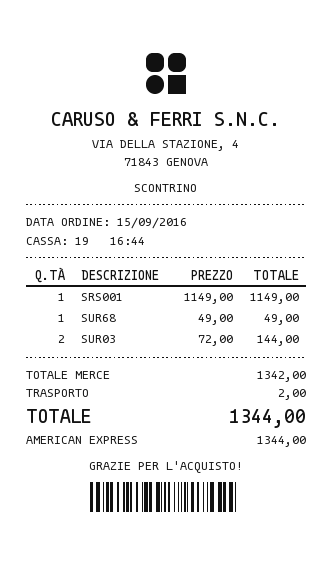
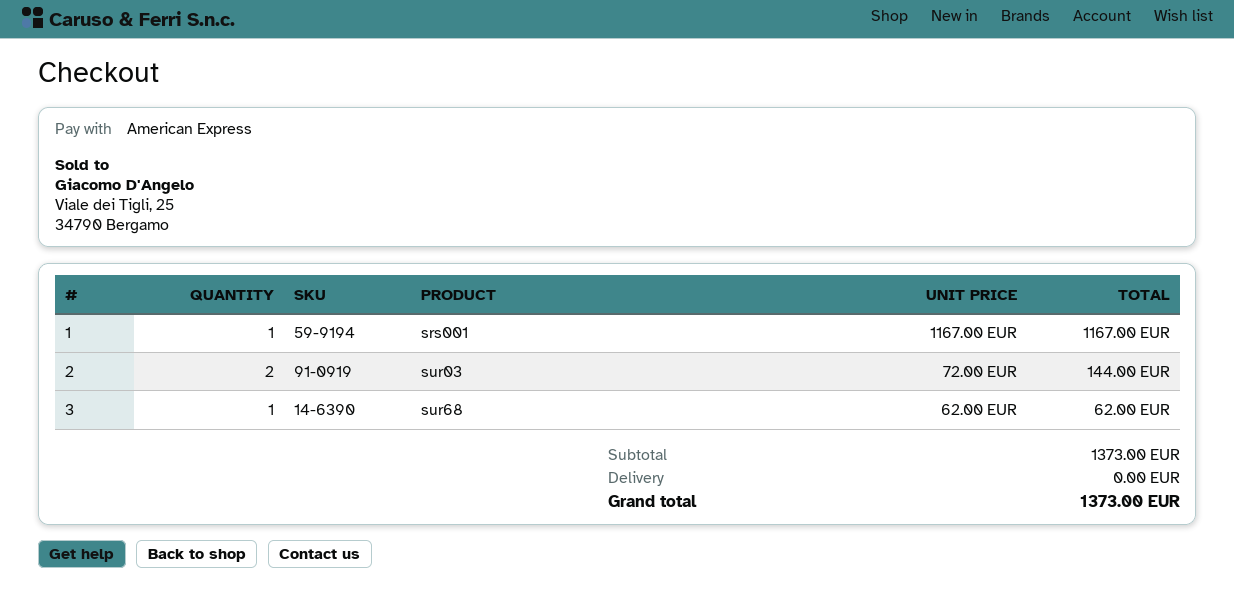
SRS001: 1 x 1149.00 = 1149.00 -> 1 x 1167.00 = 1167.00
SUR68: 1 x 49.00 = 49.00 -> 1 x 62.00 = 62.00
subtotal: 1342.00 -> 1373.00
shipping: 2.00 -> 0.00
total: 1344.00 -> 1373.00

